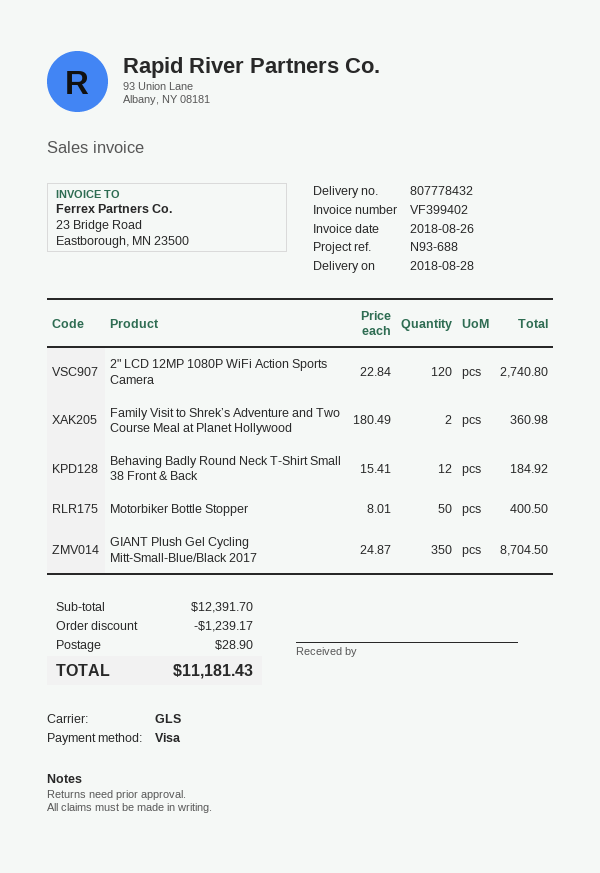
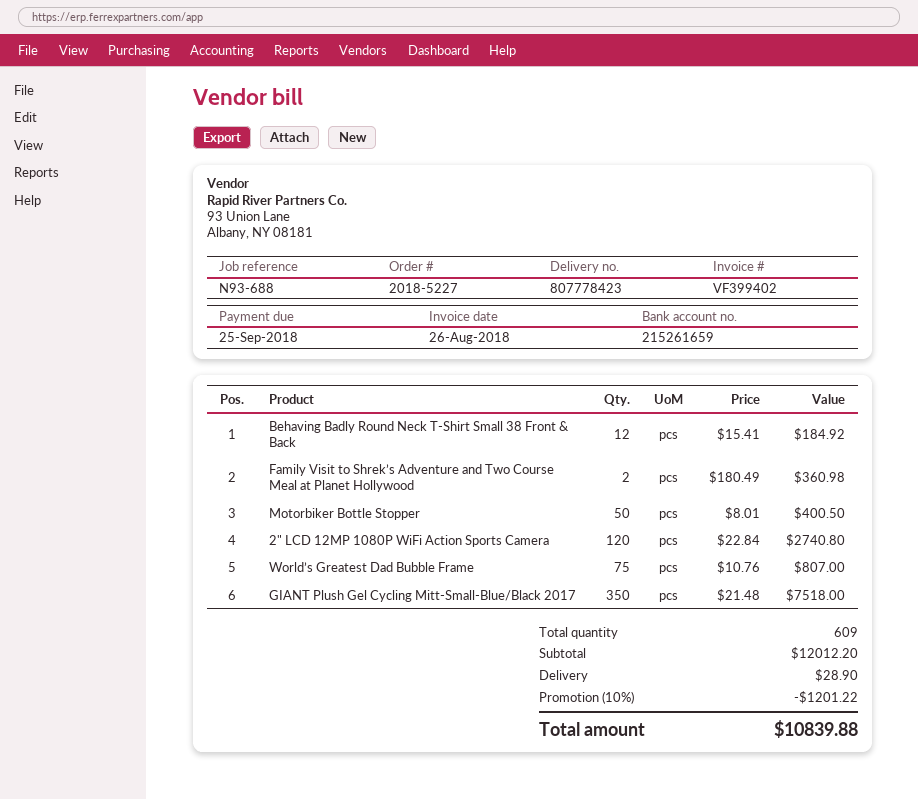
delivery note number: 807778432 -> 807778423
GIANT Plush Gel Cycling Mitt-Small-Blue/Black 2017: 350 x 24.87 = 8704.50 -> 350 x 21.48 = 7518.00
World’s Greatest Dad Bubble Frame: none -> 75 x 10.76 = 807.00
subtotal: 12391.70 -> 12012.20
discount: 1239.17 -> 1201.22
total: 11181.43 -> 10839.88

